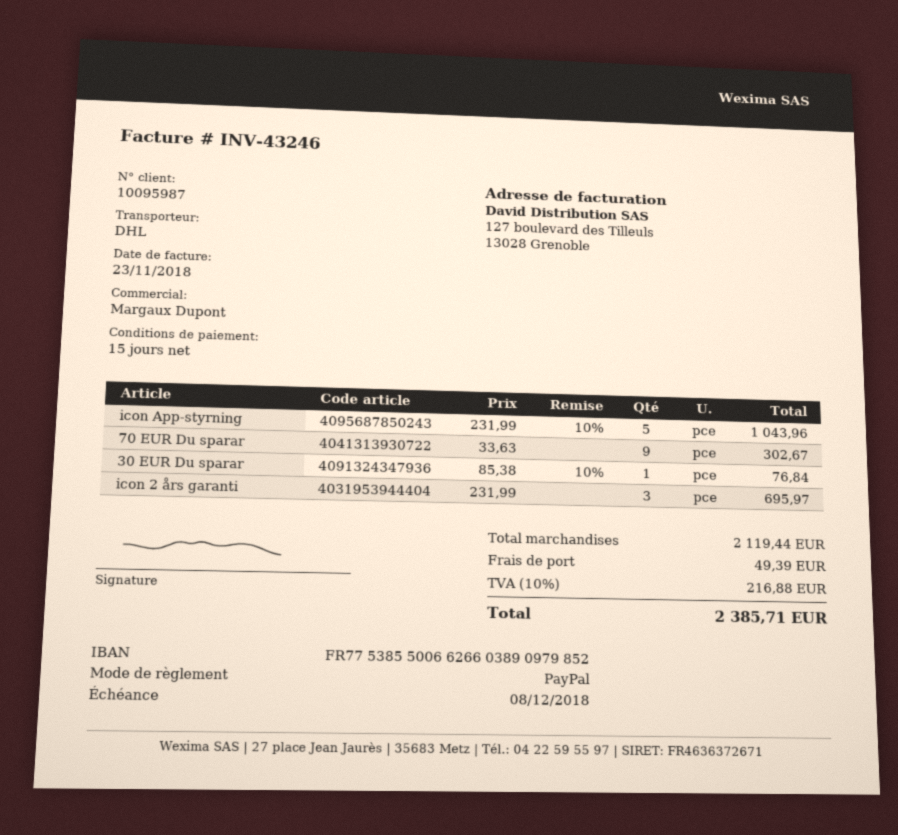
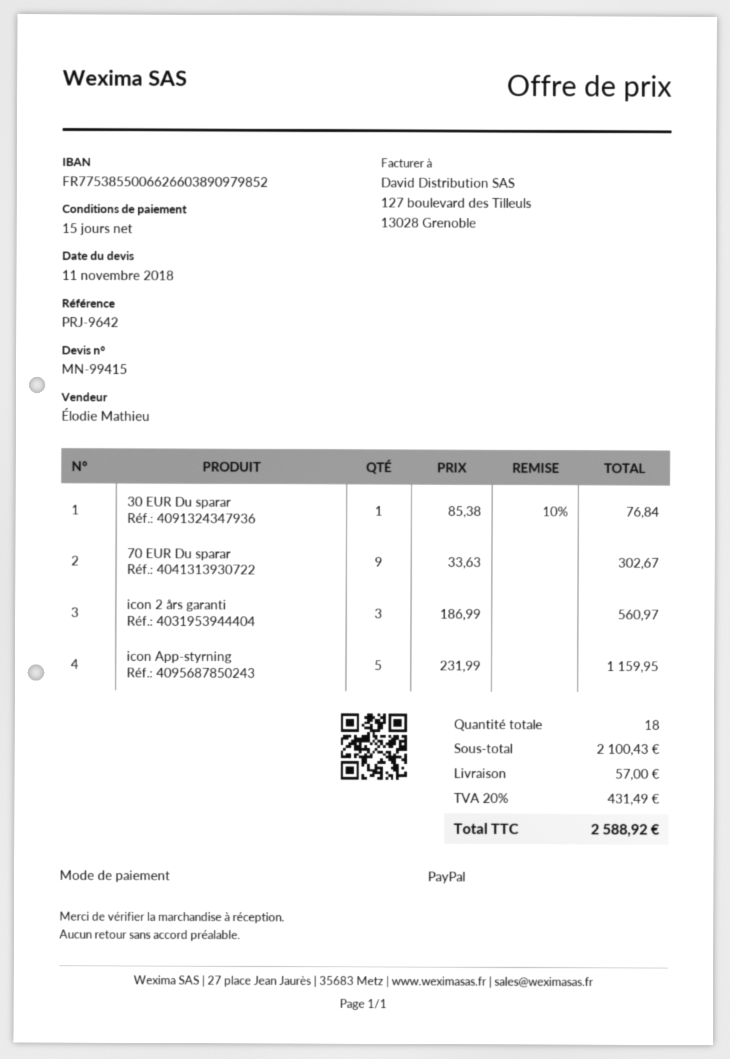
sales rep: Margaux Dupont -> Élodie Mathieu
icon App-styrning: 5 x 231.99 - 10% = 1043.96 -> 5 x 231.99 = 1159.95
icon 2 års garanti: 3 x 231.99 = 695.97 -> 3 x 186.99 = 560.97
subtotal: 2119.44 -> 2100.43
shipping: 49.39 -> 57.00
tax: 10% = 216.88 -> 20% = 431.49
total: 2385.71 -> 2588.92

